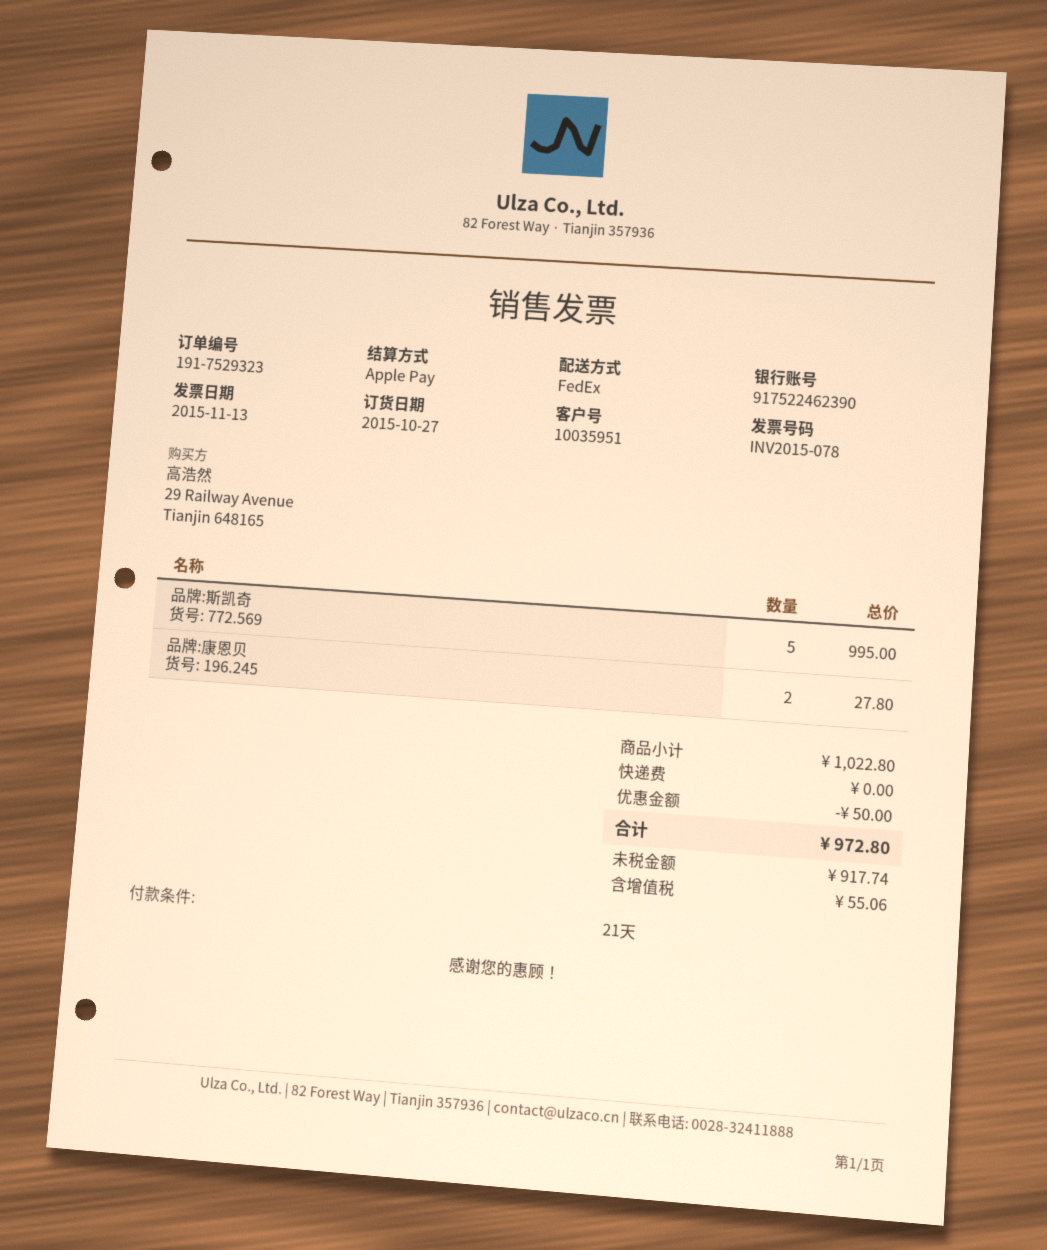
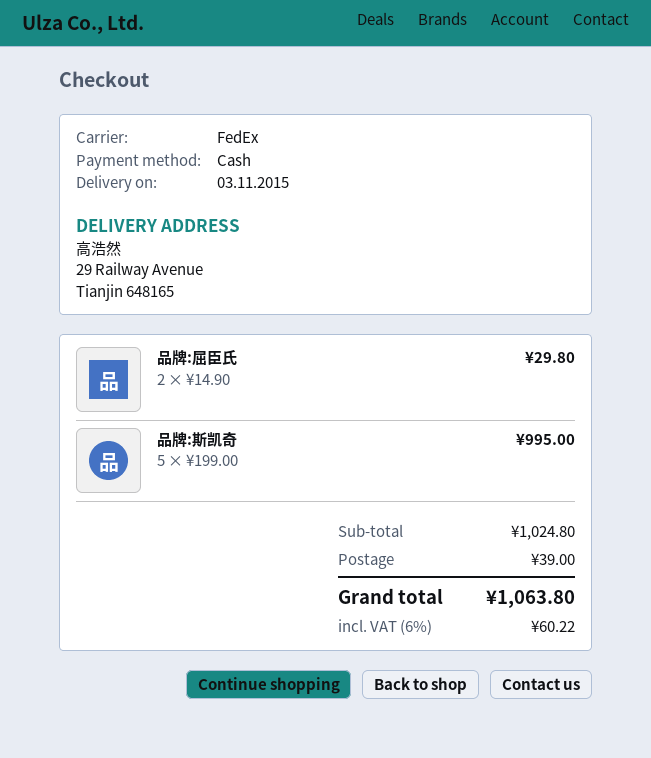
payment method: Apple Pay -> cash
品牌:康恩贝: 2 for 27.80 -> none
品牌:屈臣氏: none -> 2 for 29.80
subtotal: 1022.80 -> 1024.80
discount: 50.00 -> none
shipping: 0.00 -> 39.00
tax: 55.06 -> 60.22
total: 972.80 -> 1063.80

